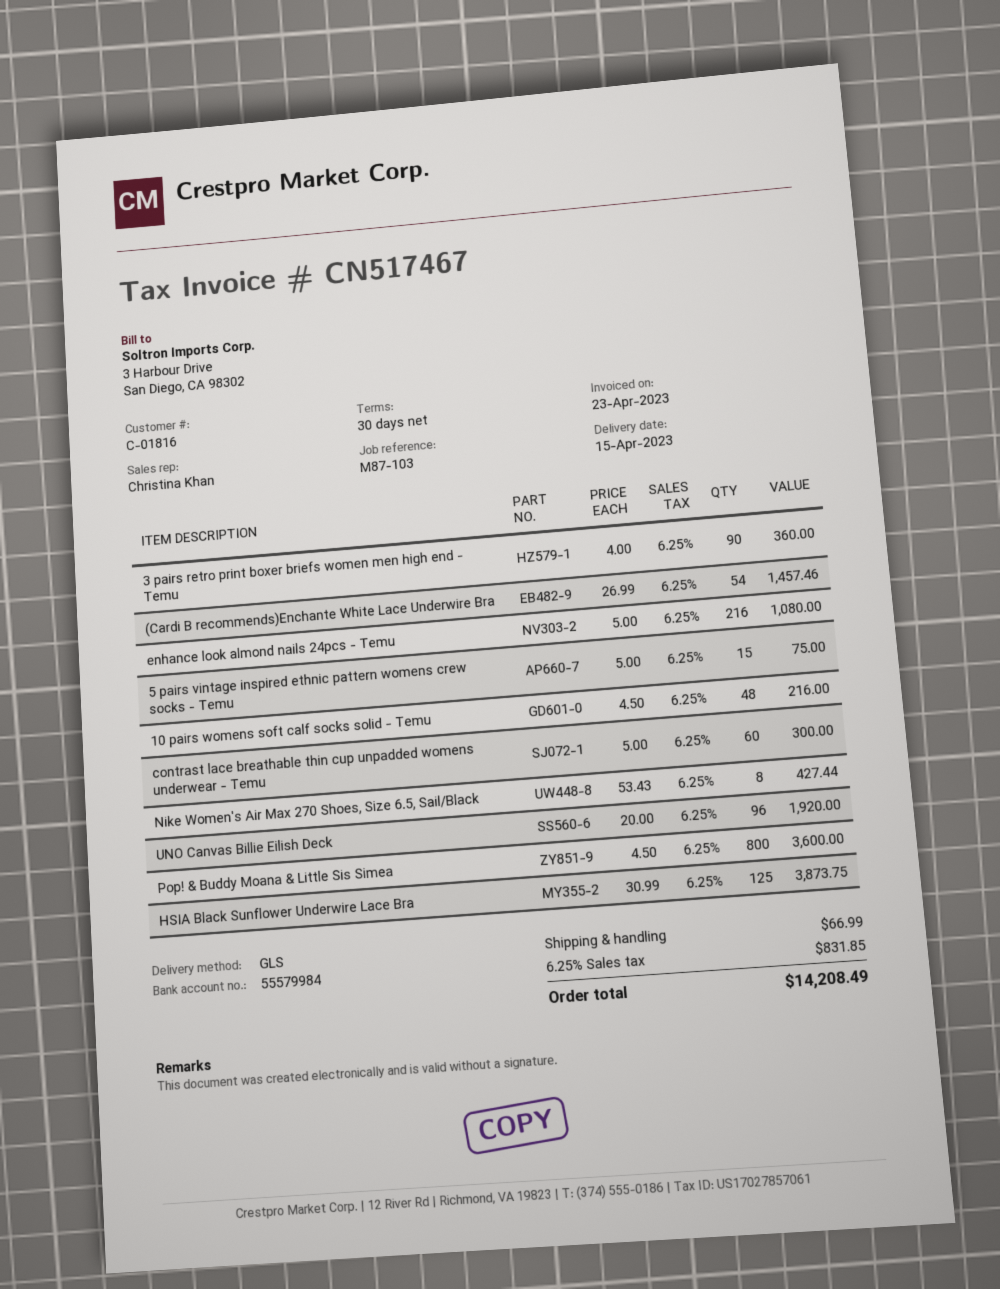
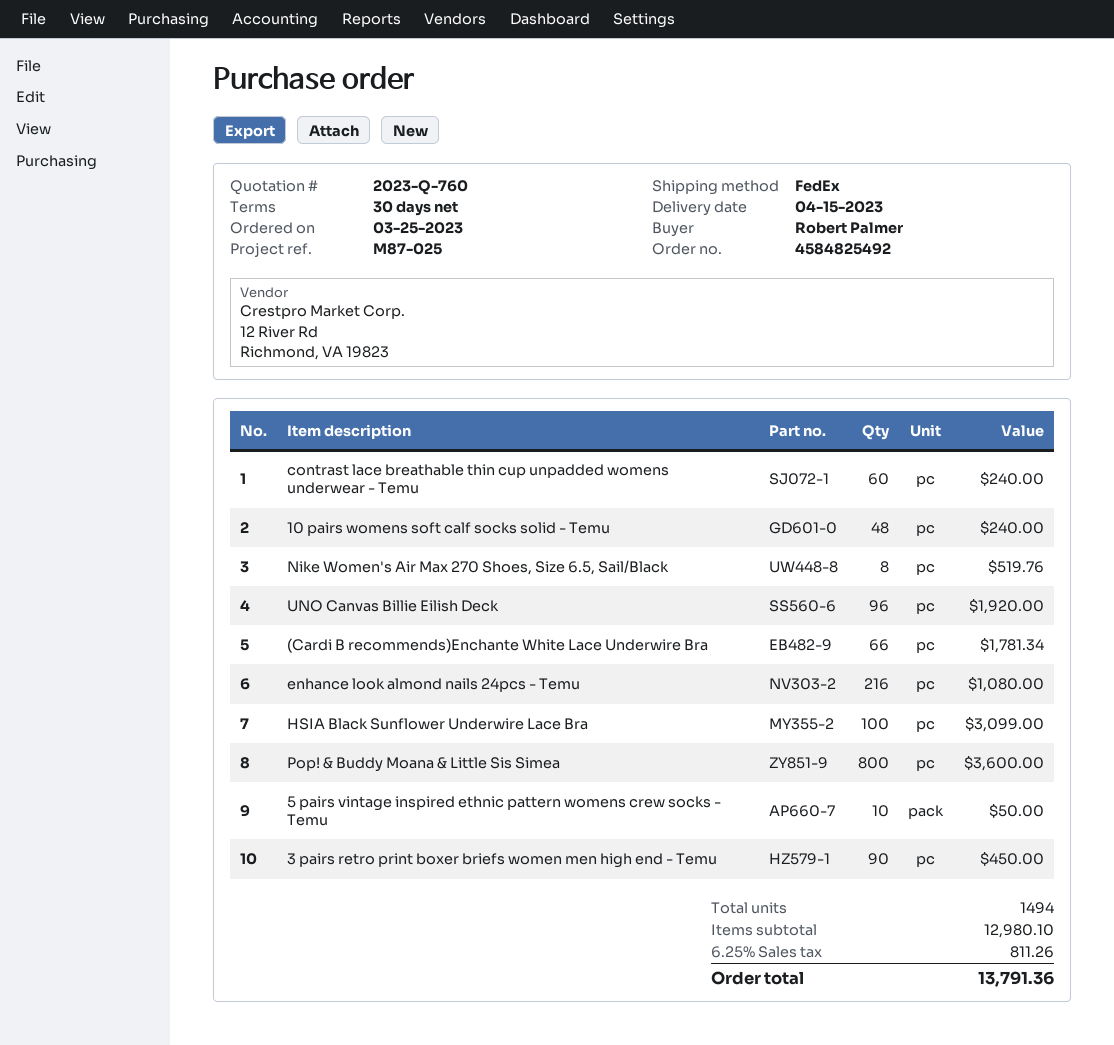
reference: M87-103 -> M87-025
shipping method: GLS -> FedEx
3 pairs retro print boxer briefs women men high end - Temu: 90 for 360.00 -> 90 for 450.00
(Cardi B recommends)Enchante White Lace Underwire Bra: 54 for 1457.46 -> 66 for 1781.34
5 pairs vintage inspired ethnic pattern womens crew socks - Temu: 15 for 75.00 -> 10 for 50.00
10 pairs womens soft calf socks solid - Temu: 48 for 216.00 -> 48 for 240.00
contrast lace breathable thin cup unpadded womens underwear - Temu: 60 for 300.00 -> 60 for 240.00
Nike Women's Air Max 270 Shoes, Size 6.5, Sail/Black: 8 for 427.44 -> 8 for 519.76
HSIA Black Sunflower Underwire Lace Bra: 125 for 3873.75 -> 100 for 3099.00
shipping: 66.99 -> none
tax: 6.25% = 831.85 -> 6.25% = 811.26
total: 14208.49 -> 13791.36

